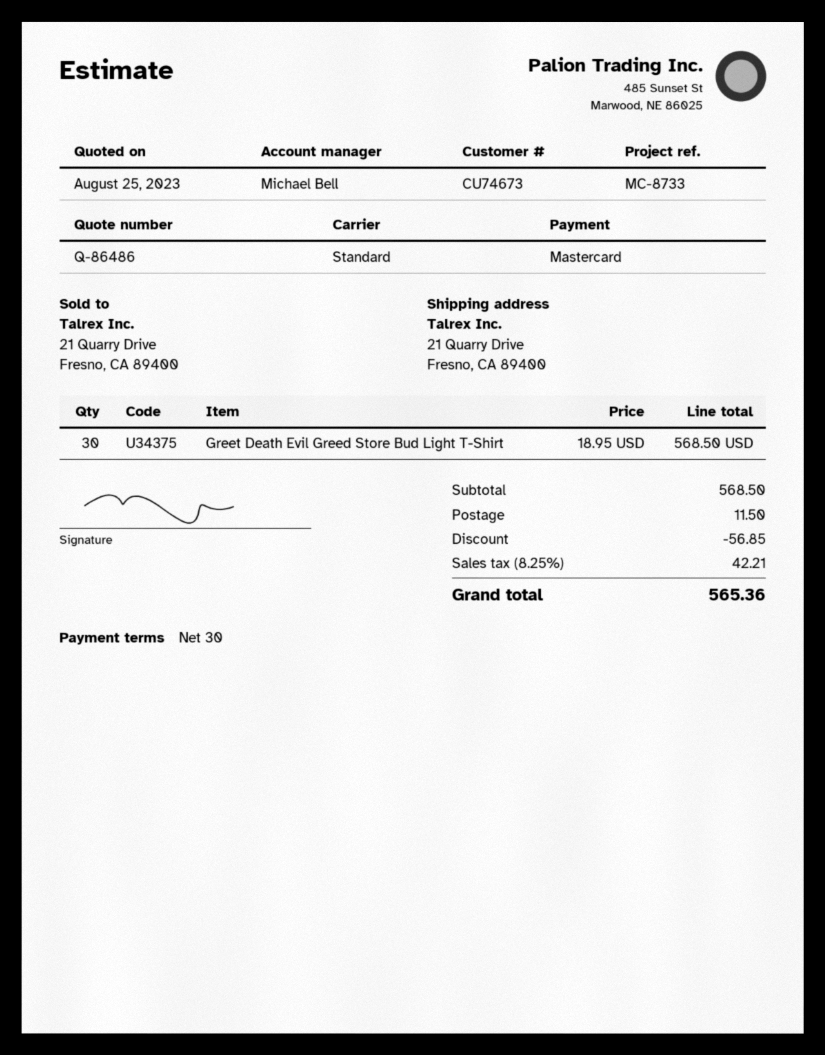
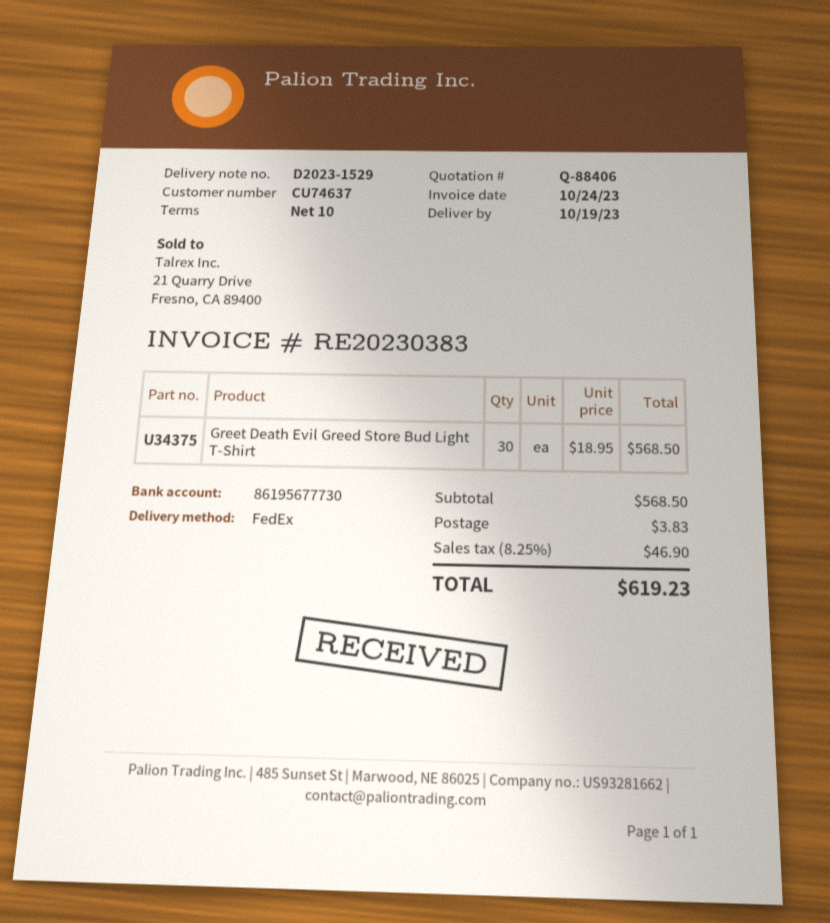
quote number: Q-86486 -> Q-88406
payment terms: 30 days -> 10 days
customer number: CU74673 -> CU74637
shipping method: standard -> FedEx
discount: 56.85 -> none
shipping: 11.50 -> 3.83
tax: 8.25% = 42.21 -> 8.25% = 46.90
total: 565.36 -> 619.23

